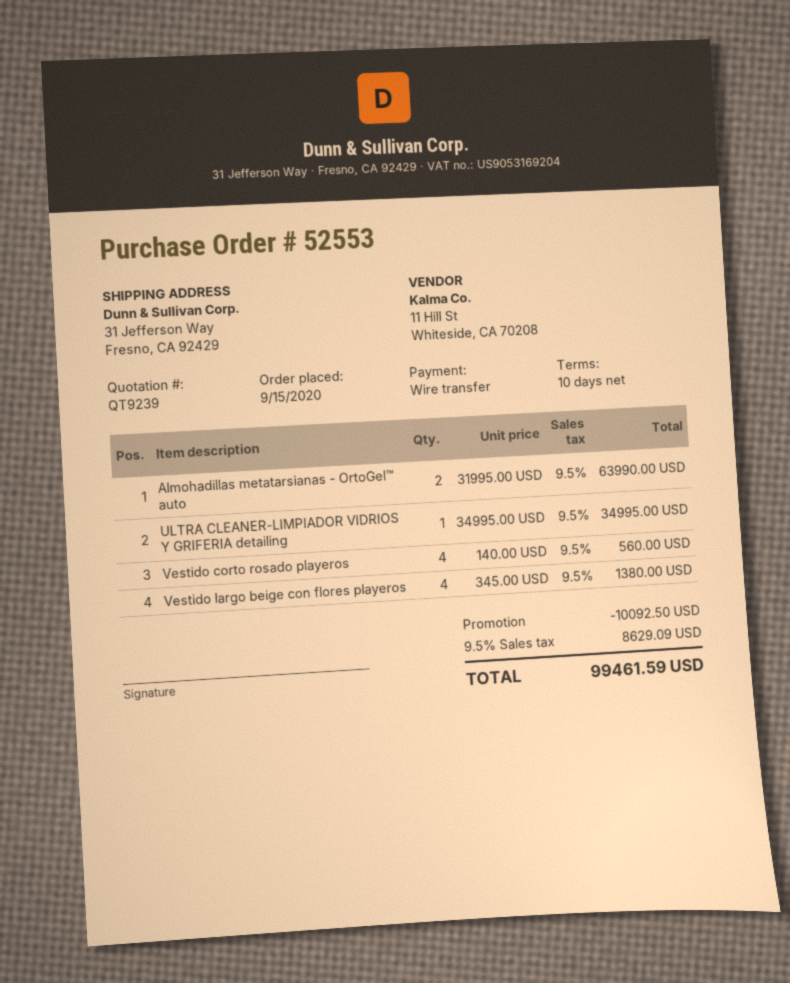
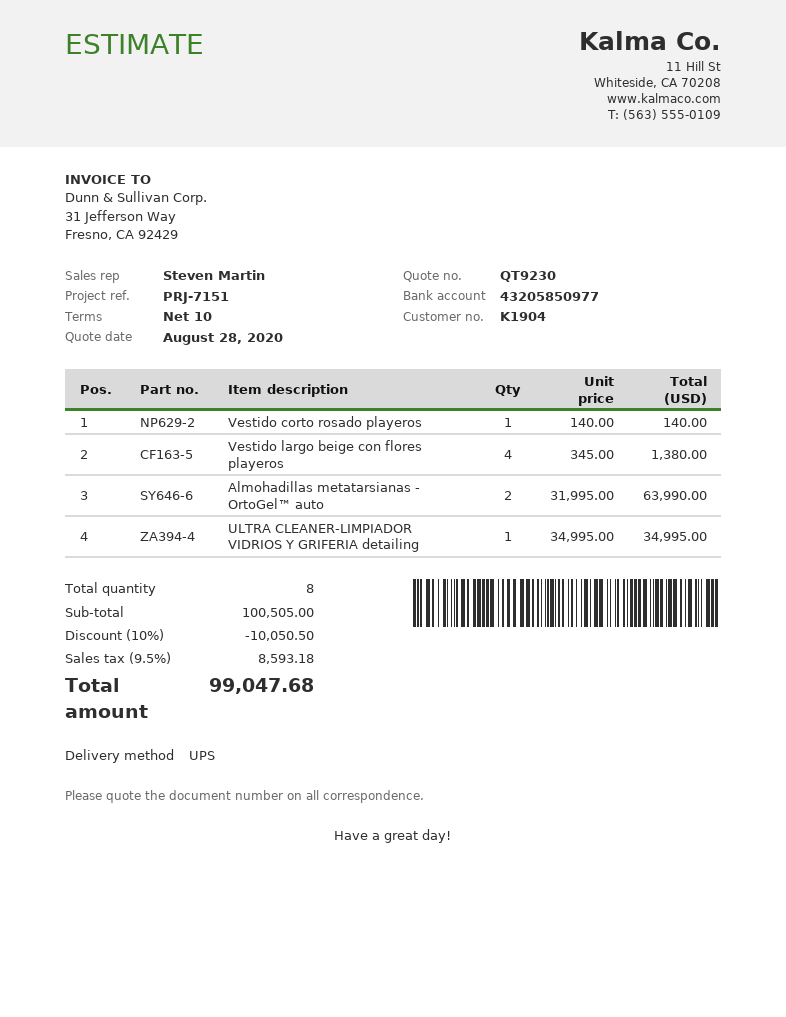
quote number: QT9239 -> QT9230
Vestido corto rosado playeros: 4 x 140.00 = 560.00 -> 1 x 140.00 = 140.00
discount: 10092.50 -> 10050.50
tax: 9.5% = 8629.09 -> 9.5% = 8593.18
total: 99461.59 -> 99047.68

